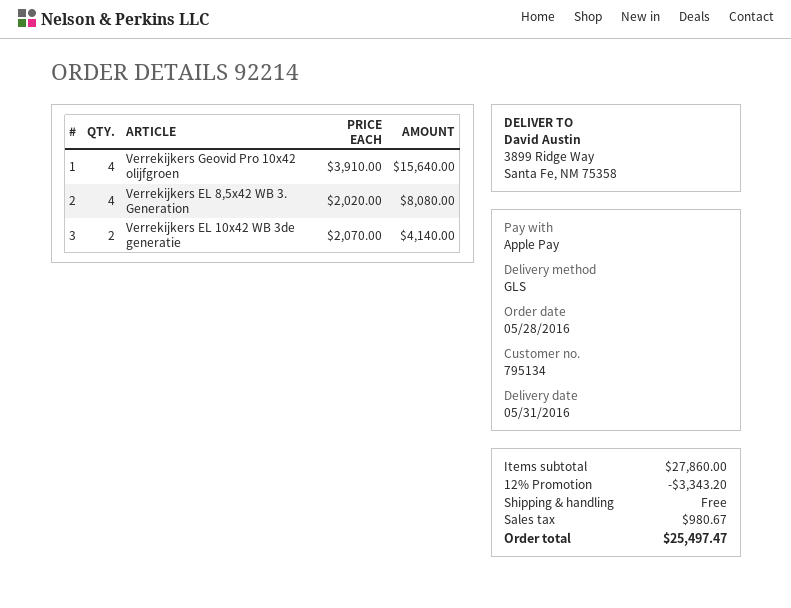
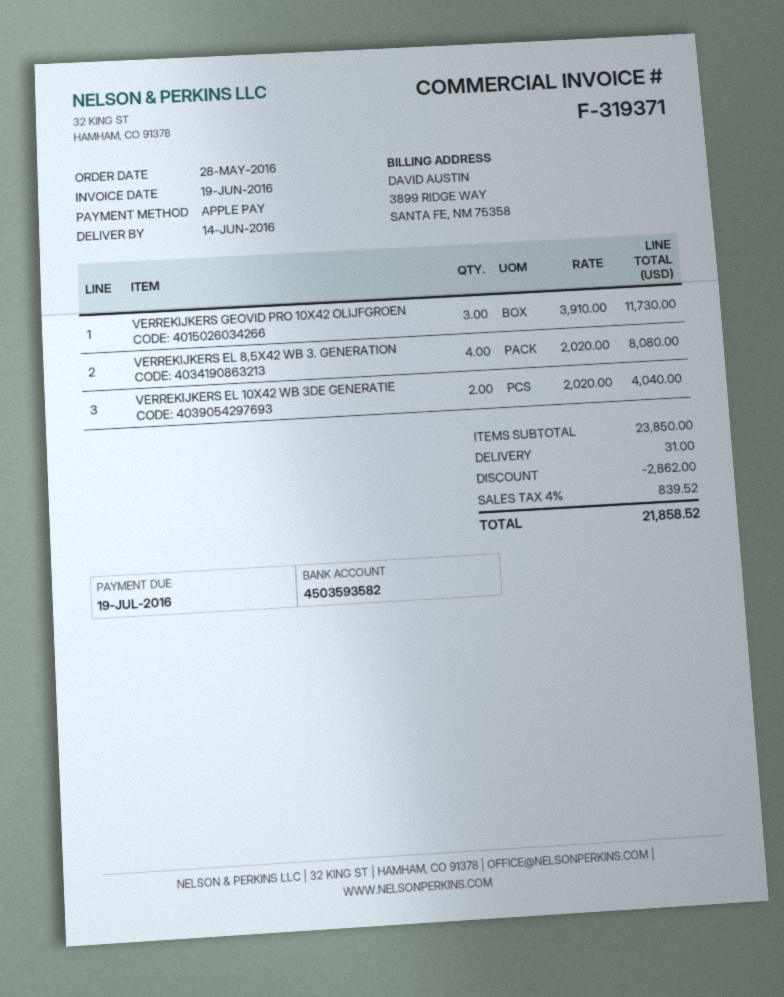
delivery date: 2016-05-31 -> 2016-06-14
Verrekijkers Geovid Pro 10x42 olijfgroen: 4 x 3910.00 = 15640.00 -> 3 x 3910.00 = 11730.00
Verrekijkers EL 10x42 WB 3de generatie: 2 x 2070.00 = 4140.00 -> 2 x 2020.00 = 4040.00
subtotal: 27860.00 -> 23850.00
discount: 3343.20 -> 2862.00
shipping: 0.00 -> 31.00
tax: 980.67 -> 839.52
total: 25497.47 -> 21858.52

